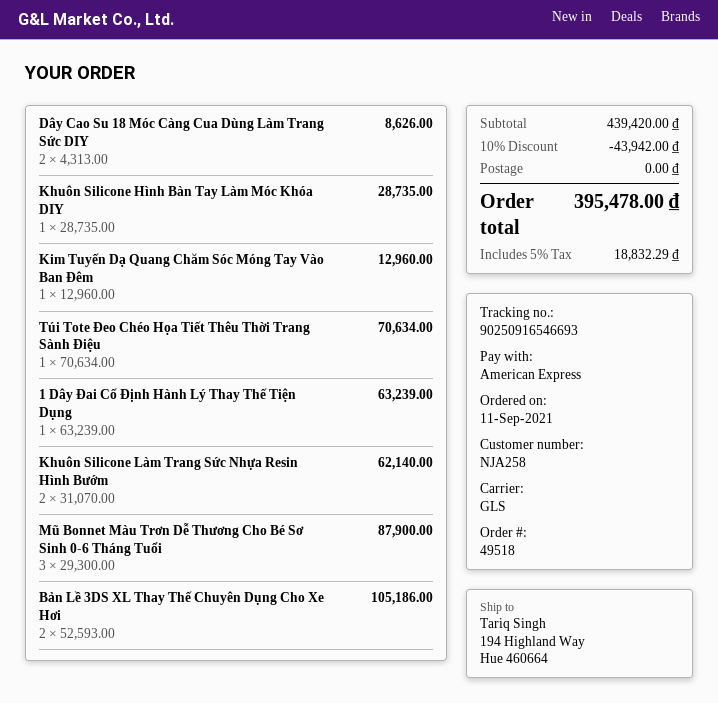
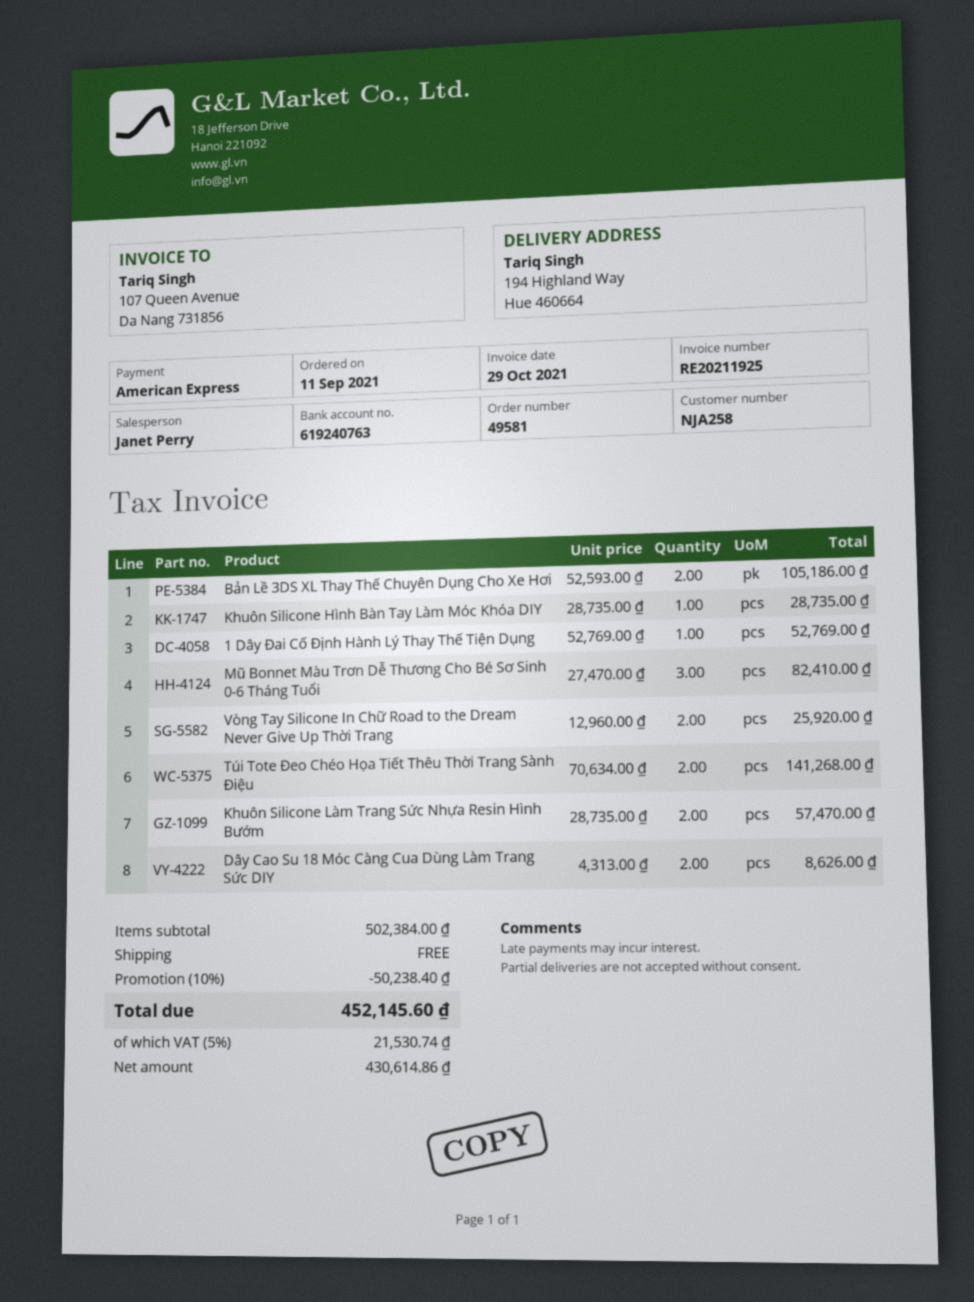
order number: 49518 -> 49581
Kim Tuyến Dạ Quang Chăm Sóc Móng Tay Vào Ban Đêm: 1 x 12960.00 = 12960.00 -> none
Túi Tote Đeo Chéo Họa Tiết Thêu Thời Trang Sành Điệu: 1 x 70634.00 = 70634.00 -> 2 x 70634.00 = 141268.00
1 Dây Đai Cố Định Hành Lý Thay Thế Tiện Dụng: 1 x 63239.00 = 63239.00 -> 1 x 52769.00 = 52769.00
Khuôn Silicone Làm Trang Sức Nhựa Resin Hình Bướm: 2 x 31070.00 = 62140.00 -> 2 x 28735.00 = 57470.00
Mũ Bonnet Màu Trơn Dễ Thương Cho Bé Sơ Sinh 0-6 Tháng Tuổi: 3 x 29300.00 = 87900.00 -> 3 x 27470.00 = 82410.00
Vòng Tay Silicone In Chữ Road to the Dream Never Give Up Thời Trang: none -> 2 x 12960.00 = 25920.00
subtotal: 439420.00 -> 502384.00
discount: 10% = 43942.00 -> 10% = 50238.40
tax: 5% = 18832.29 -> 5% = 21530.74
total: 395478.00 -> 452145.60

